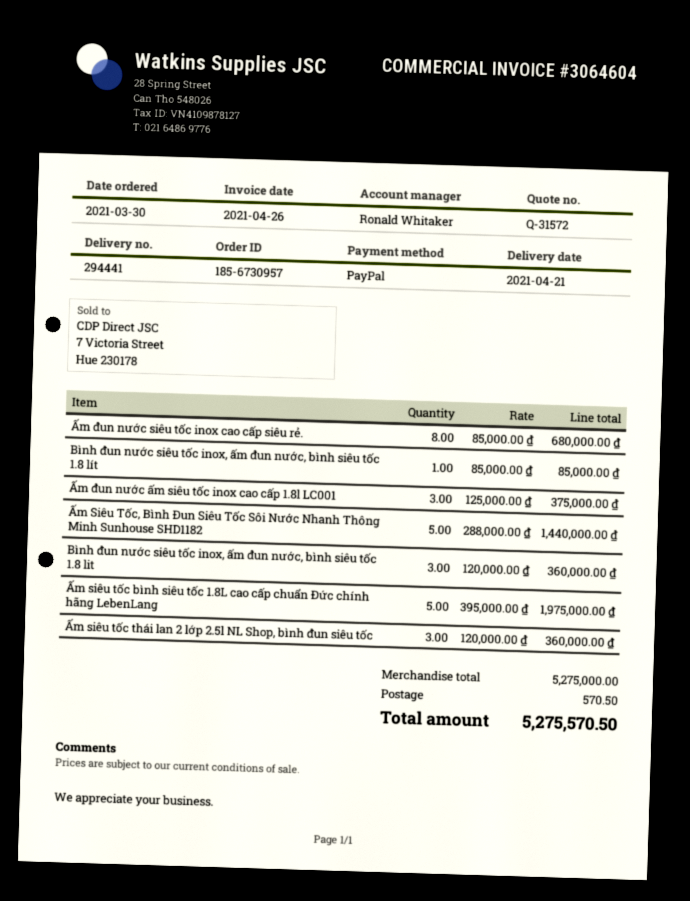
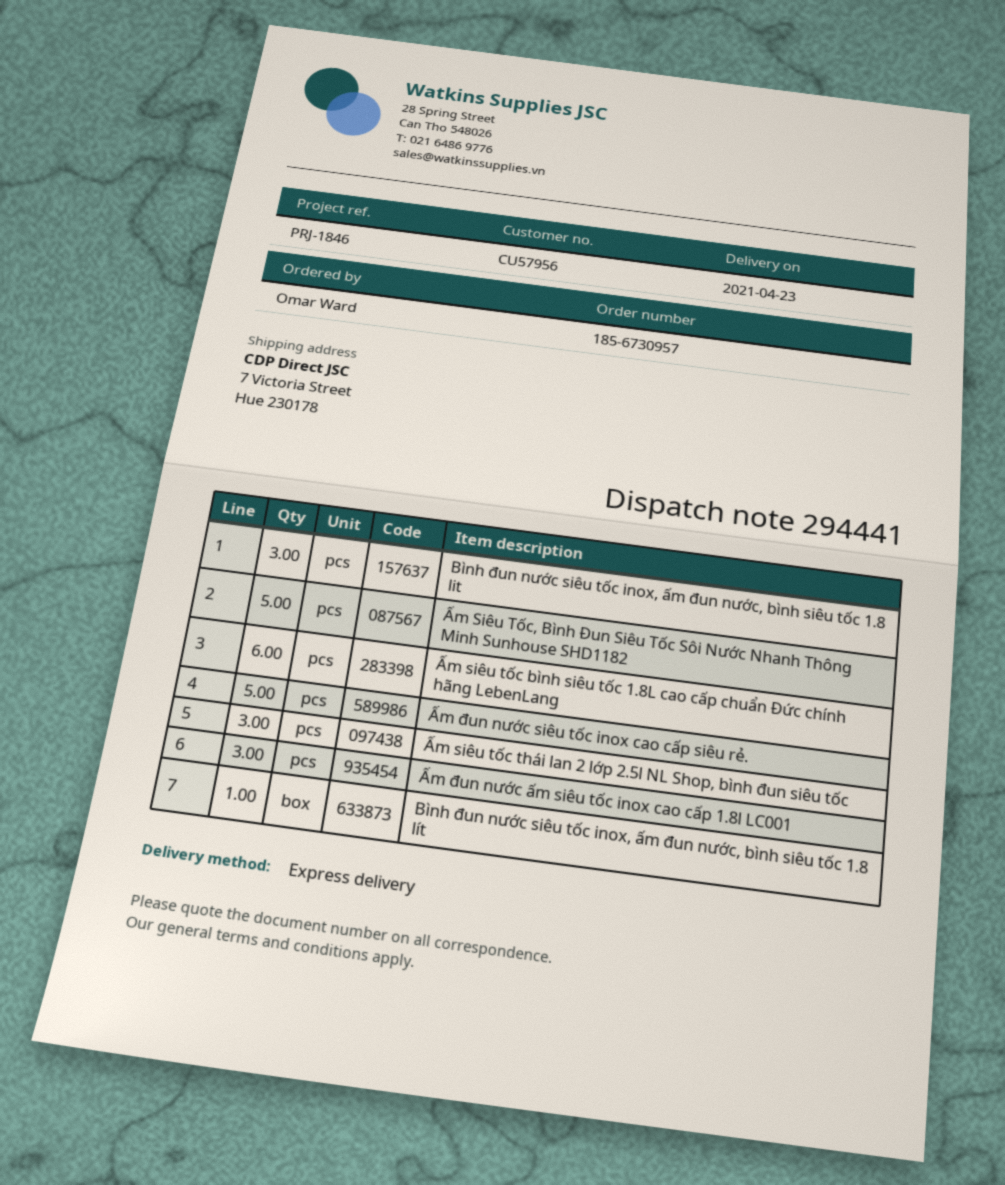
delivery date: 2021-04-21 -> 2021-04-23
Ấm đun nước siêu tốc inox cao cấp siêu rẻ.: 8 -> 5
Ấm siêu tốc bình siêu tốc 1.8L cao cấp chuẩn Đức chính hãng LebenLang: 5 -> 6

